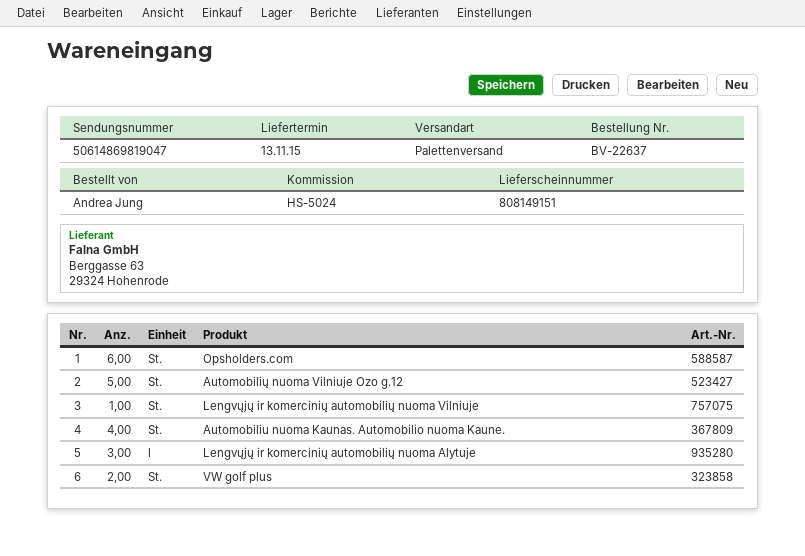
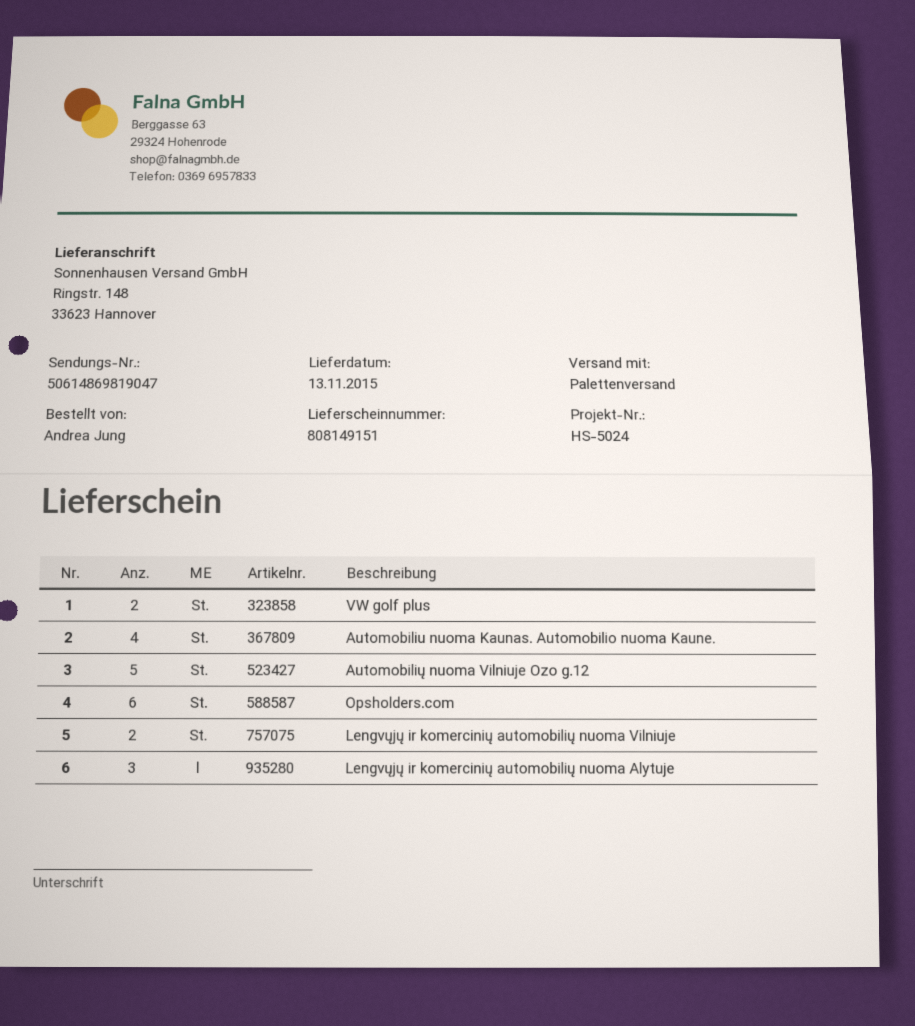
Lengvųjų ir komercinių automobilių nuoma Vilniuje: 1 -> 2

